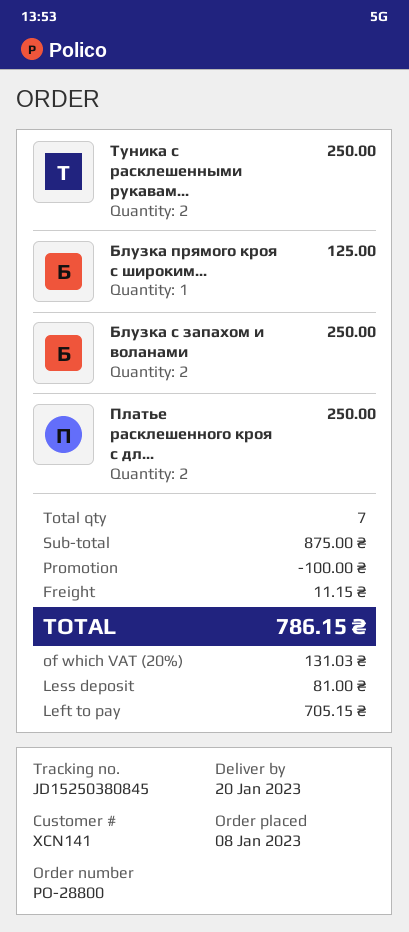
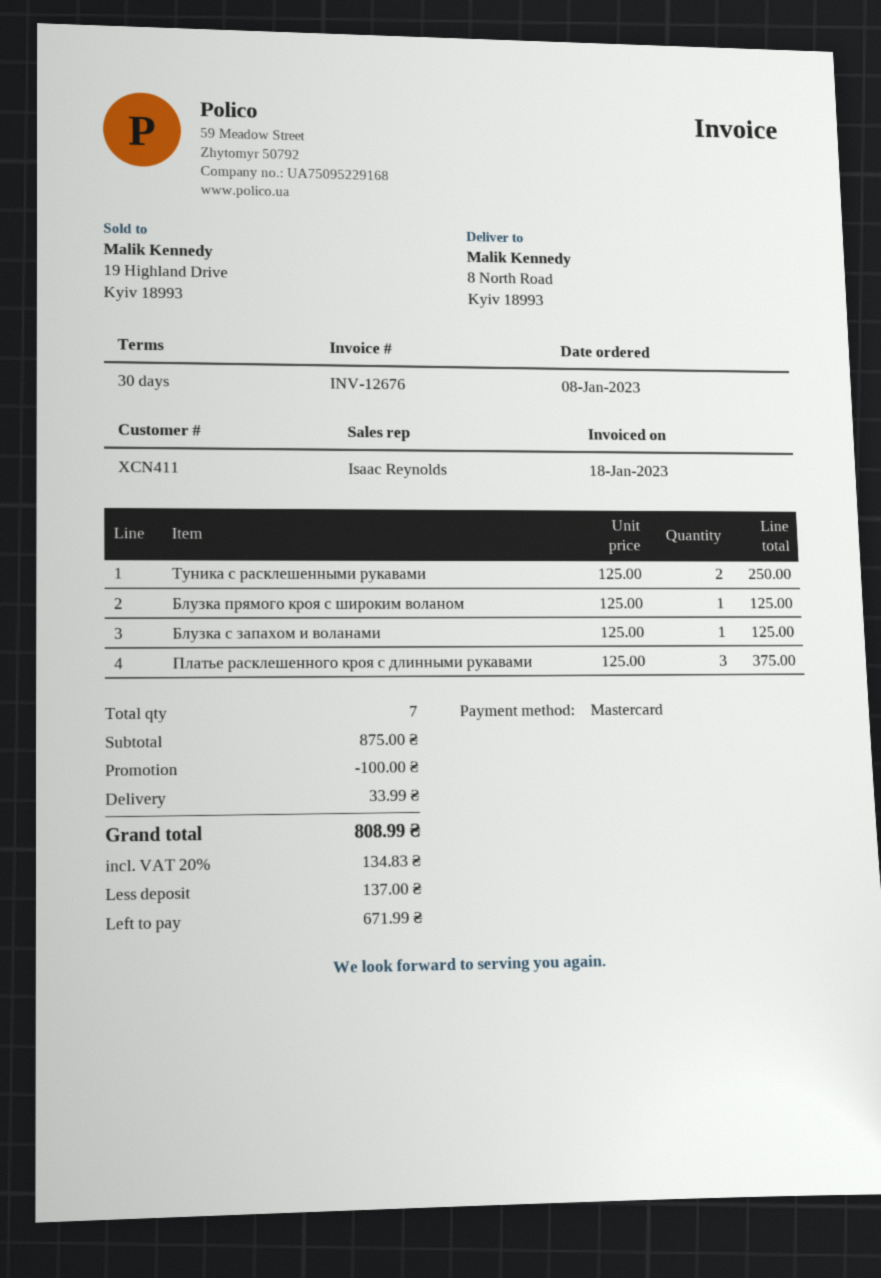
customer number: XCN141 -> XCN411
Блузка с запахом и воланами: 2 for 250.00 -> 1 for 125.00
Платье расклешенного кроя с дл...: 2 for 250.00 -> 3 for 375.00
shipping: 11.15 -> 33.99
tax: 20% = 131.03 -> 20% = 134.83
total: 786.15 -> 808.99
deposit: 81.00 -> 137.00
balance: 705.15 -> 671.99

